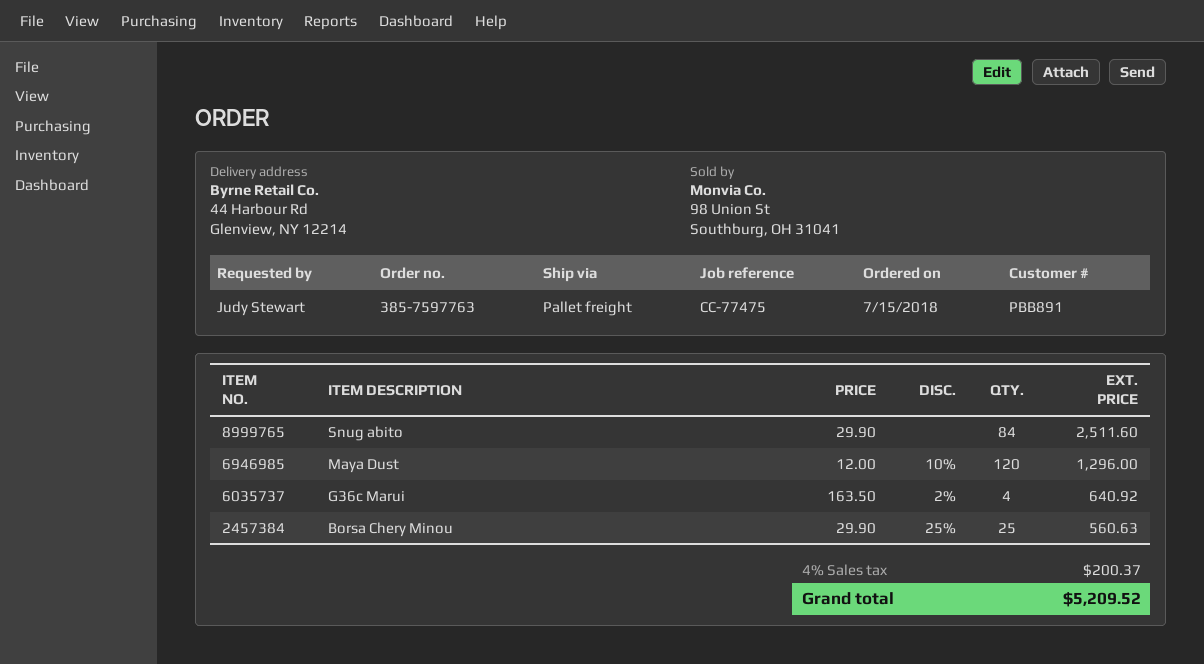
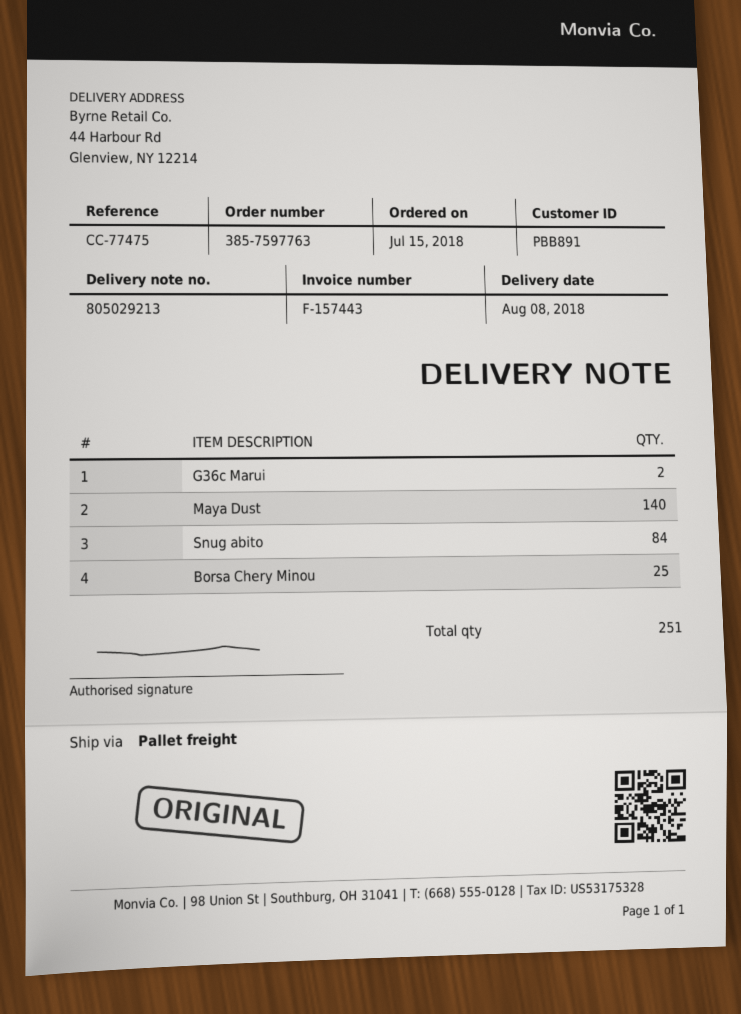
Maya Dust: 120 -> 140
G36c Marui: 4 -> 2

